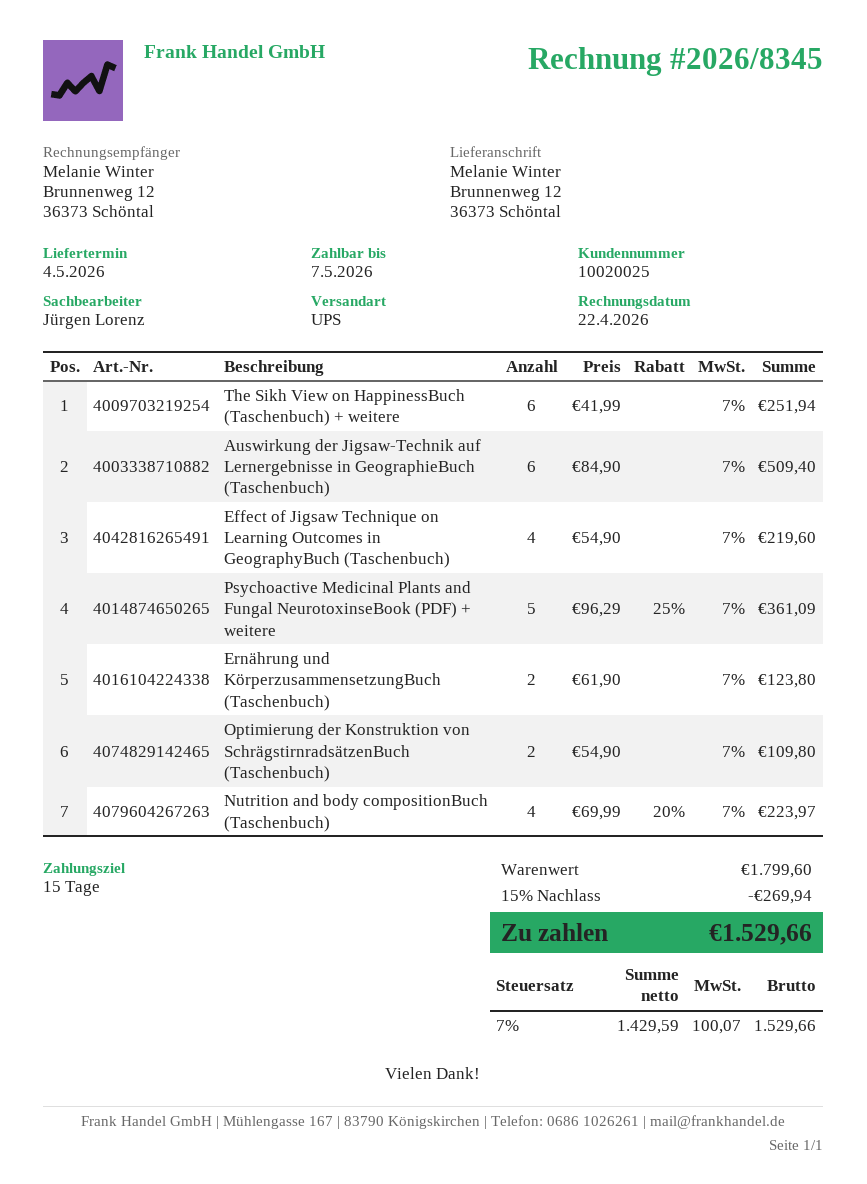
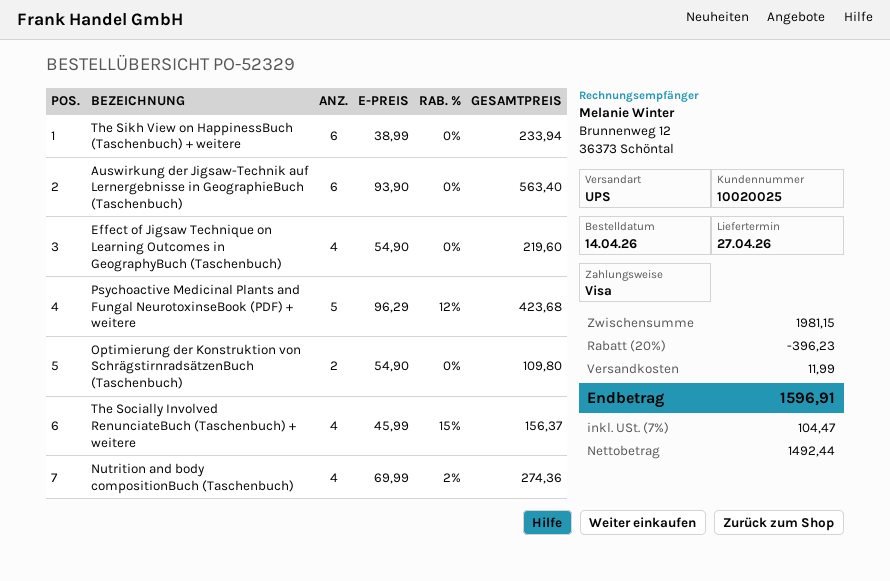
delivery date: 2026-05-04 -> 2026-04-27
The Sikh View on HappinessBuch (Taschenbuch) + weitere: 6 x 41.99 = 251.94 -> 6 x 38.99 = 233.94
Auswirkung der Jigsaw-Technik auf Lernergebnisse in GeographieBuch (Taschenbuch): 6 x 84.90 = 509.40 -> 6 x 93.90 = 563.40
Psychoactive Medicinal Plants and Fungal NeurotoxinseBook (PDF) + weitere: 5 x 96.29 - 25% = 361.09 -> 5 x 96.29 - 12% = 423.68
Ernährung und KörperzusammensetzungBuch (Taschenbuch): 2 x 61.90 = 123.80 -> none
Nutrition and body compositionBuch (Taschenbuch): 4 x 69.99 - 20% = 223.97 -> 4 x 69.99 - 2% = 274.36
The Socially Involved RenunciateBuch (Taschenbuch) + weitere: none -> 4 x 45.99 - 15% = 156.37
subtotal: 1799.60 -> 1981.15
discount: 15% = 269.94 -> 20% = 396.23
shipping: none -> 11.99
net: 1429.59 -> 1492.44
tax: 7% = 100.07 -> 7% = 104.47
total: 1529.66 -> 1596.91

